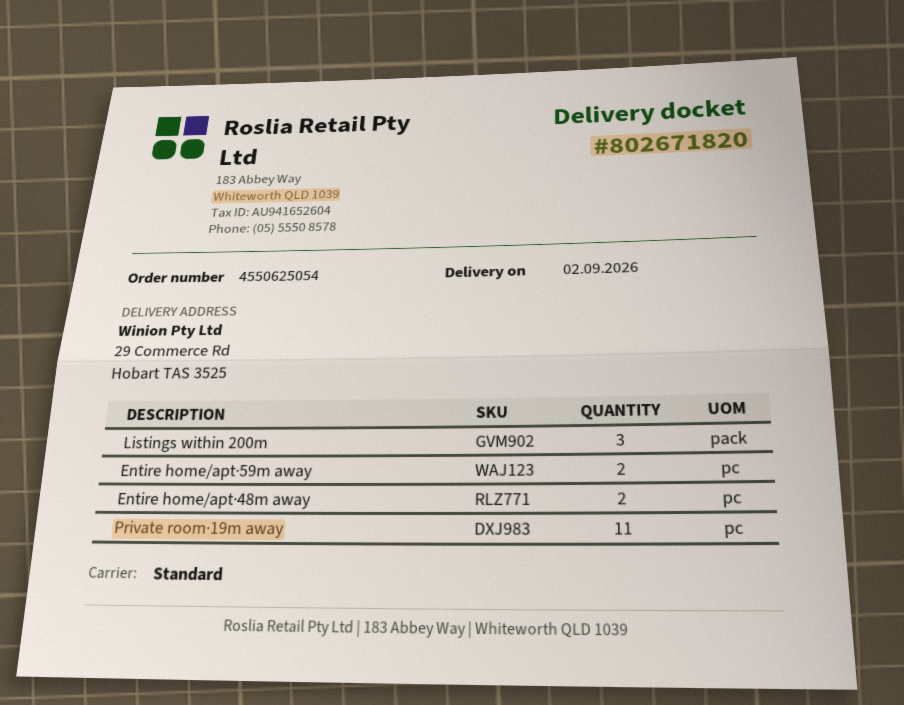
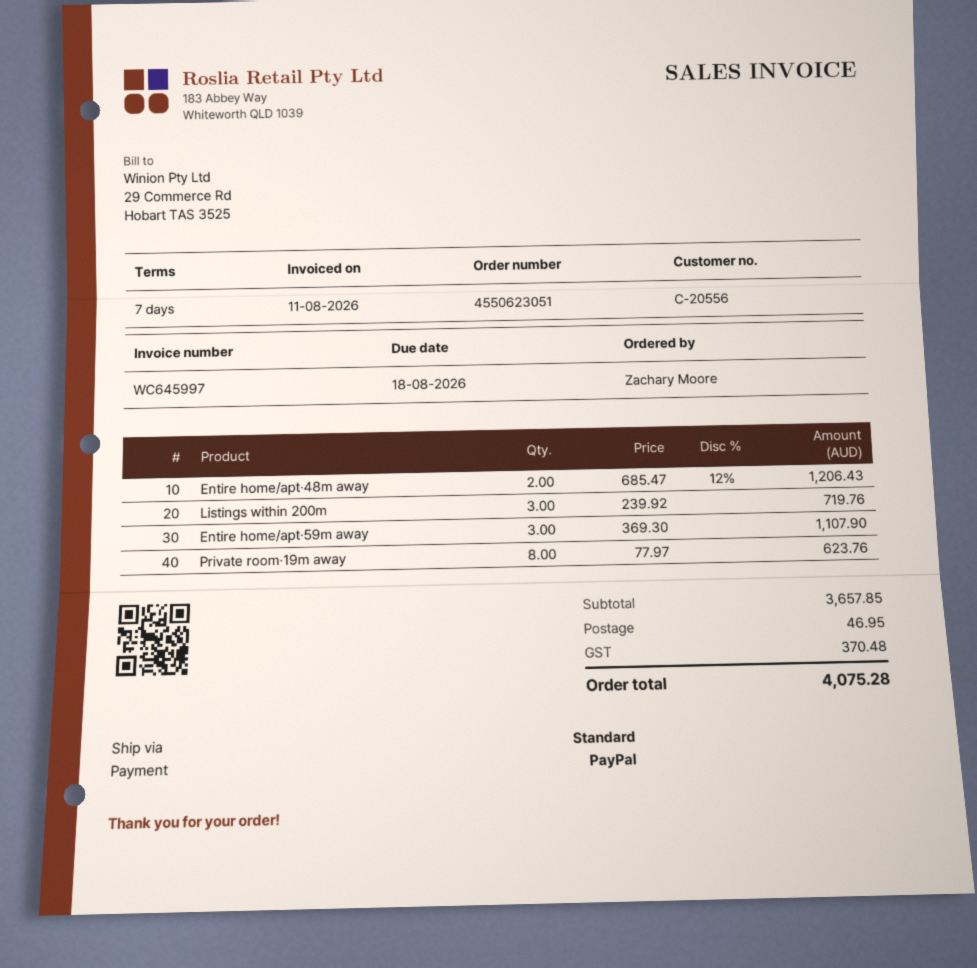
order number: 4550625054 -> 4550623051
Entire home/apt·59m away: 2 -> 3
Private room·19m away: 11 -> 8

